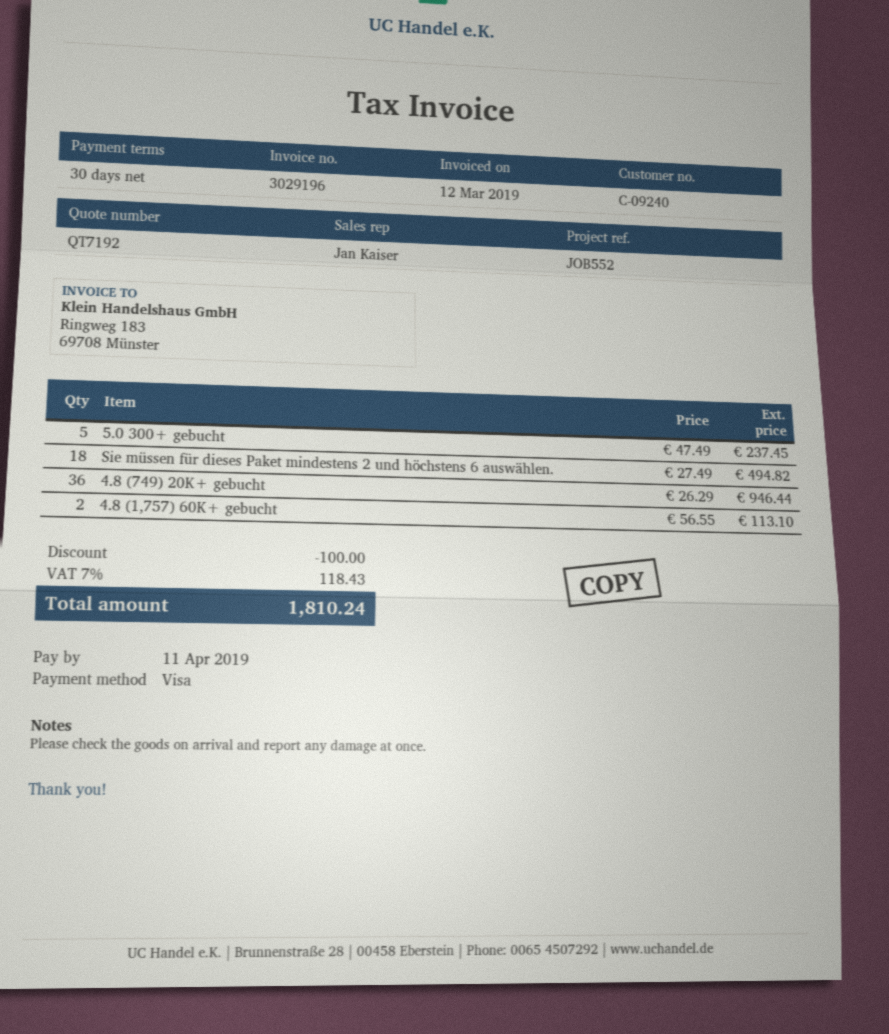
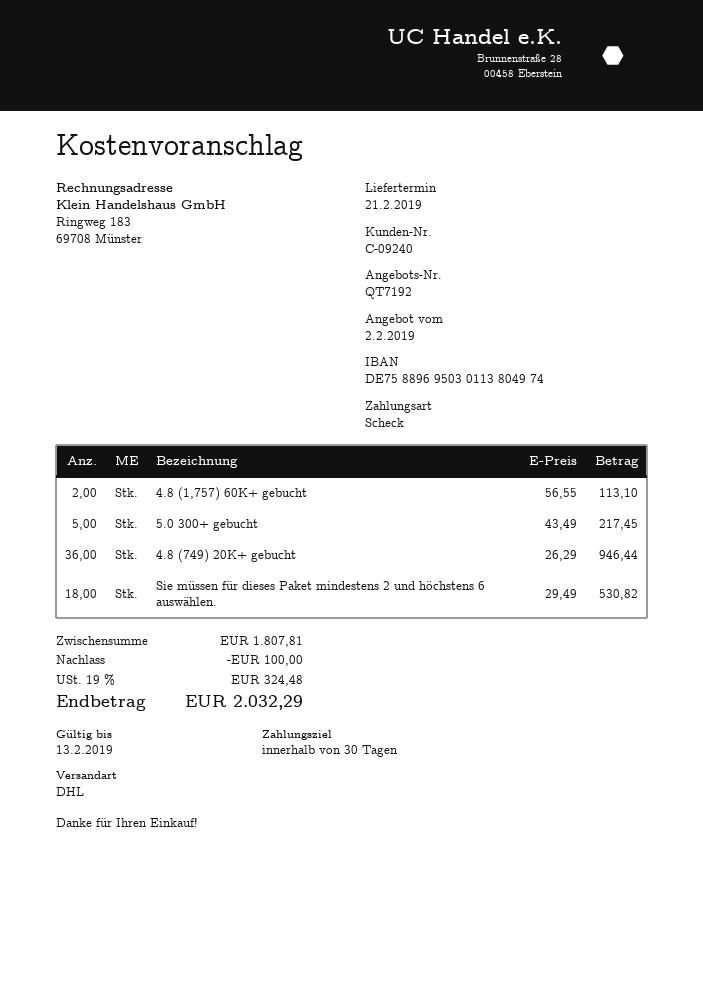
payment method: Visa -> cheque
5.0 300+ gebucht: 5 x 47.49 = 237.45 -> 5 x 43.49 = 217.45
Sie müssen für dieses Paket mindestens 2 und höchstens 6 auswählen.: 18 x 27.49 = 494.82 -> 18 x 29.49 = 530.82
tax: 7% = 118.43 -> 19% = 324.48
total: 1810.24 -> 2032.29

